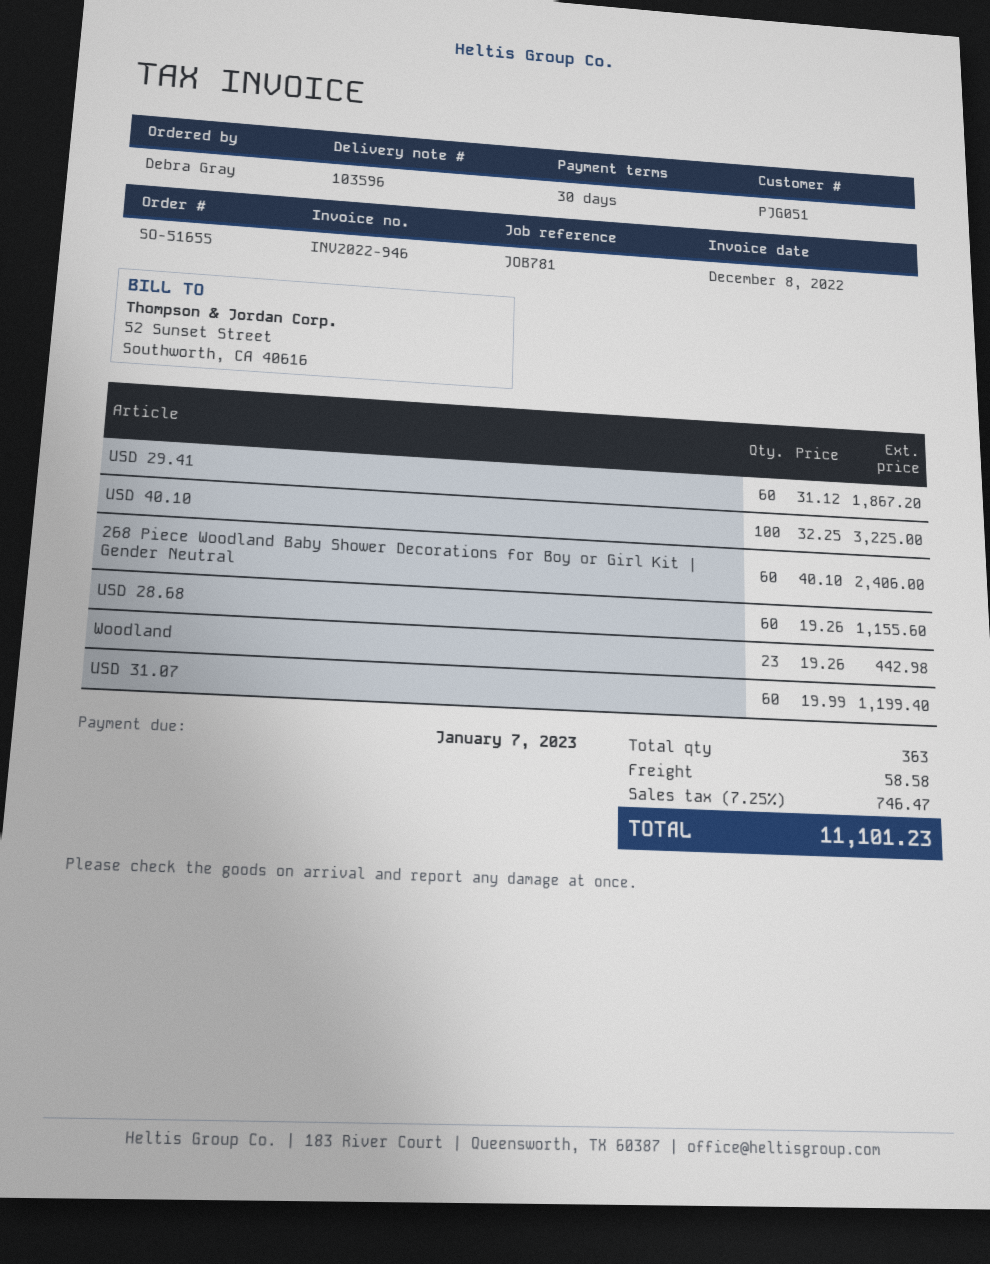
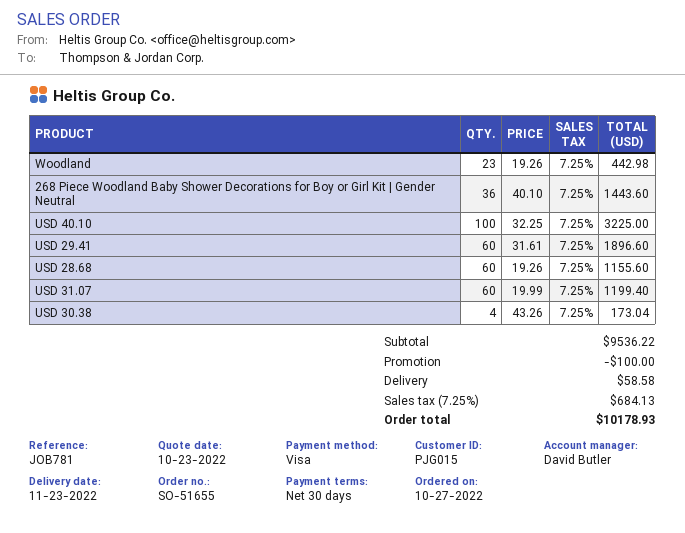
customer number: PJG051 -> PJG015
USD 29.41: 60 x 31.12 = 1867.20 -> 60 x 31.61 = 1896.60
268 Piece Woodland Baby Shower Decorations for Boy or Girl Kit | Gender Neutral: 60 x 40.10 = 2406.00 -> 36 x 40.10 = 1443.60
USD 30.38: none -> 4 x 43.26 = 173.04
discount: none -> 100.00
tax: 7.25% = 746.47 -> 7.25% = 684.13
total: 11101.23 -> 10178.93

